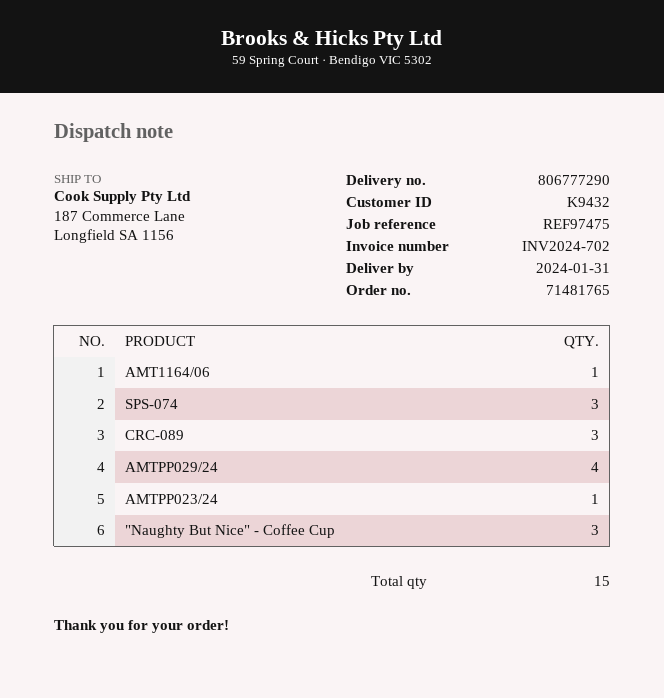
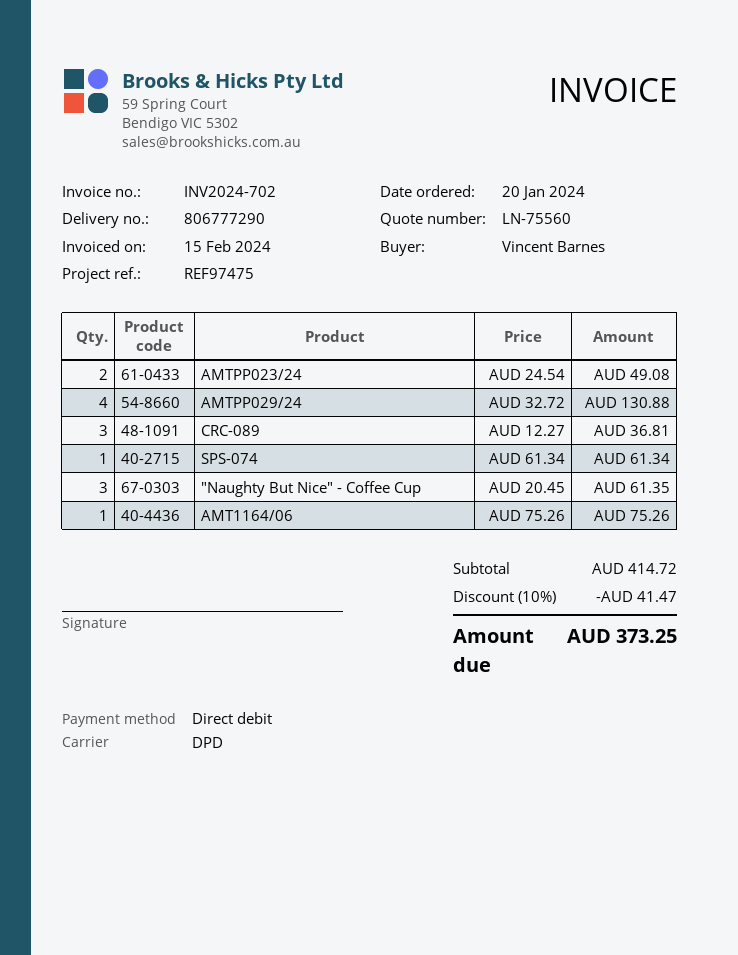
SPS-074: 3 -> 1
AMTPP023/24: 1 -> 2

